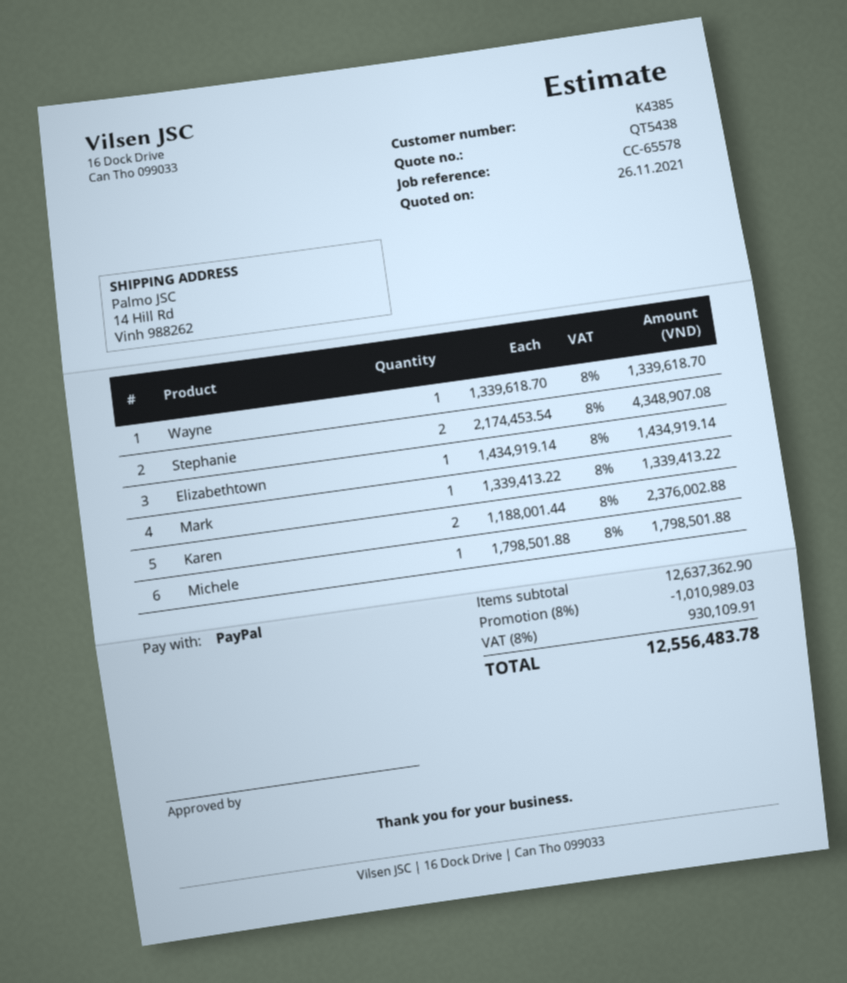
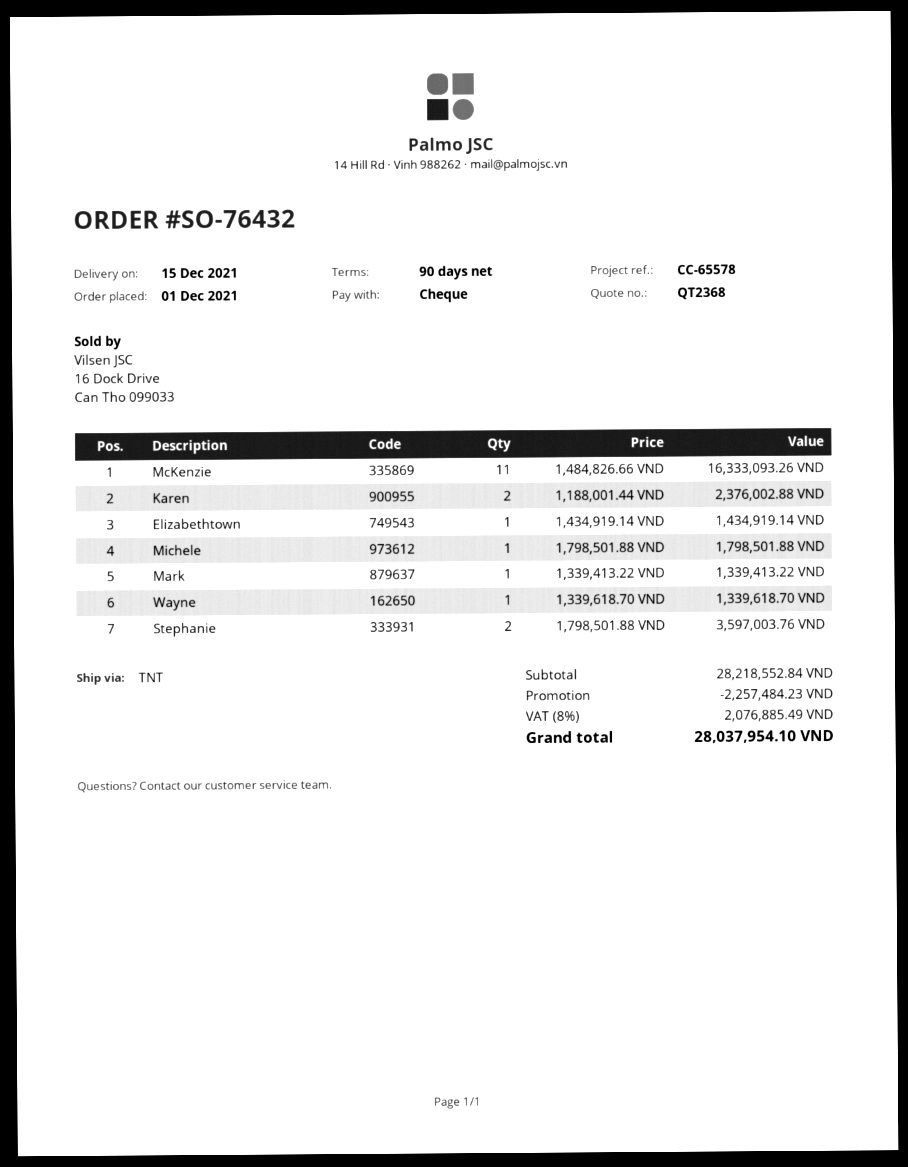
quote number: QT5438 -> QT2368
payment method: PayPal -> cheque
Stephanie: 2 x 2174453.54 = 4348907.08 -> 2 x 1798501.88 = 3597003.76
McKenzie: none -> 11 x 1484826.66 = 16333093.26
subtotal: 12637362.90 -> 28218552.84
discount: 1010989.03 -> 2257484.23
tax: 8% = 930109.91 -> 8% = 2076885.49
total: 12556483.78 -> 28037954.10

